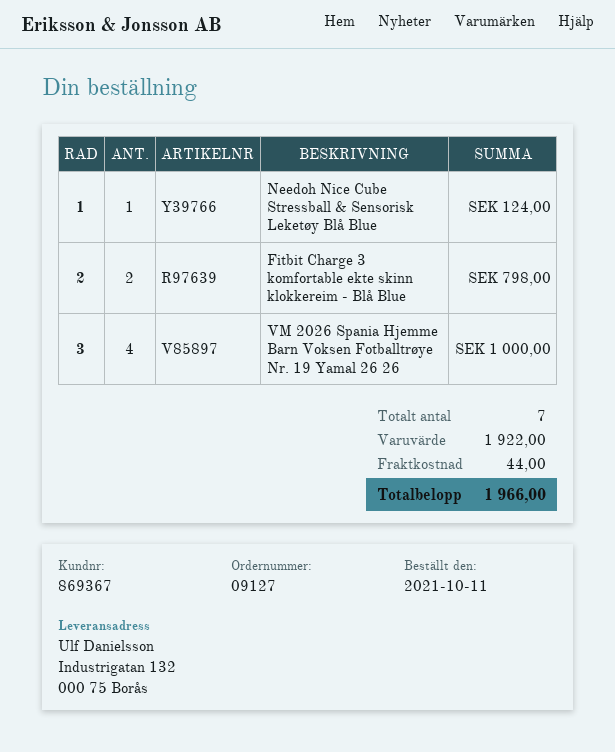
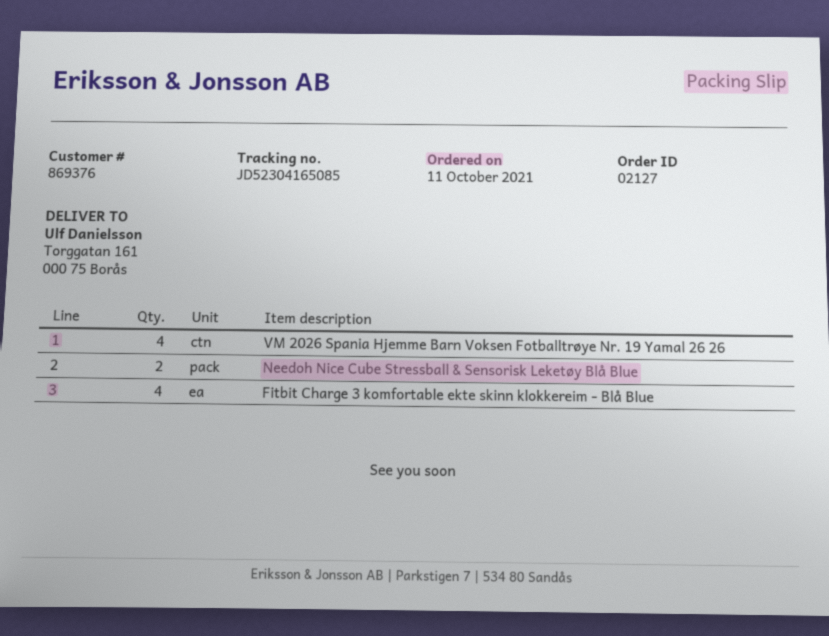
order number: 09127 -> 02127
customer number: 869367 -> 869376
ship to: Industrigatan 132, 000 75 Borås -> Torggatan 161, 000 75 Borås
Needoh Nice Cube Stressball & Sensorisk Leketøy Blå Blue: 1 -> 2
Fitbit Charge 3 komfortable ekte skinn klokkereim - Blå Blue: 2 -> 4

